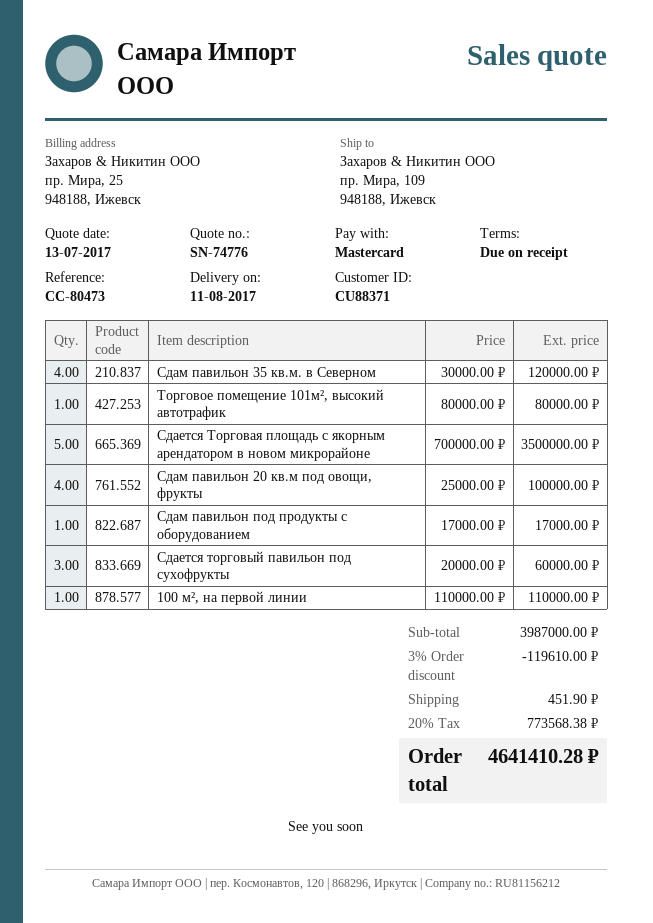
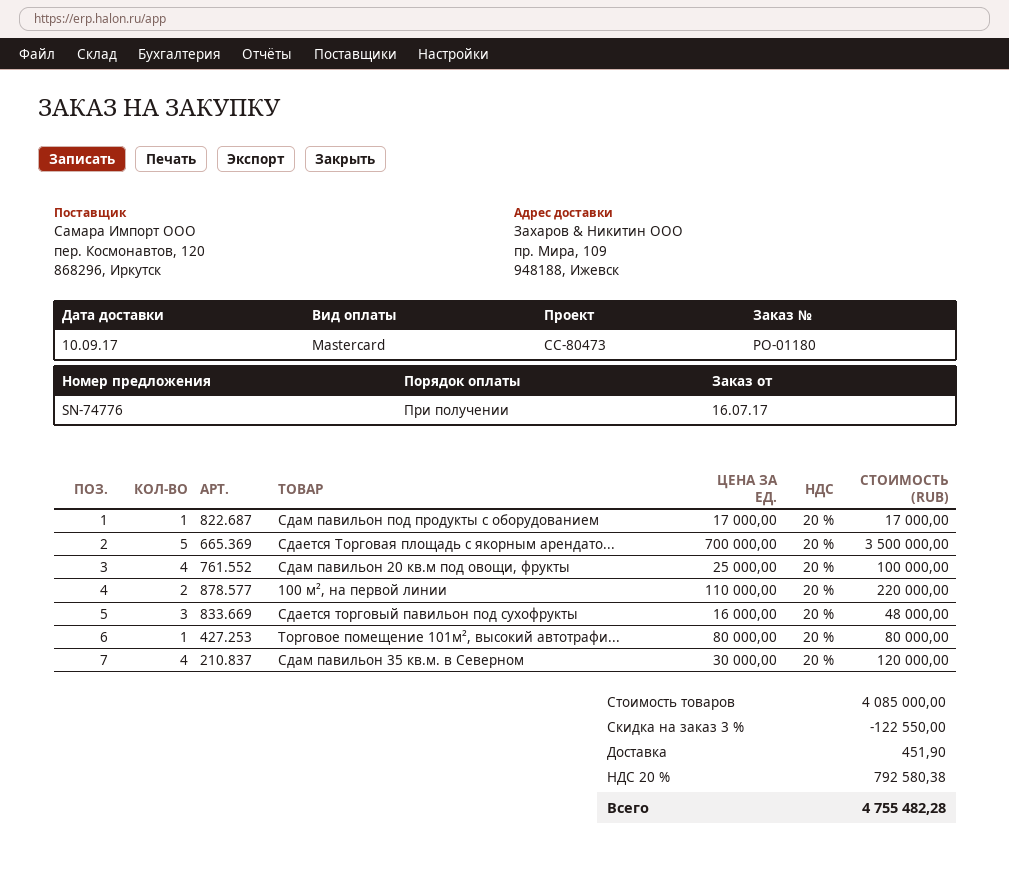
delivery date: 2017-08-11 -> 2017-09-10
Сдается торговый павильон под сухофрукты: 3 x 20000.00 = 60000.00 -> 3 x 16000.00 = 48000.00
100 м², на первой линии: 1 x 110000.00 = 110000.00 -> 2 x 110000.00 = 220000.00
subtotal: 3987000.00 -> 4085000.00
discount: 3% = 119610.00 -> 3% = 122550.00
tax: 20% = 773568.38 -> 20% = 792580.38
total: 4641410.28 -> 4755482.28

